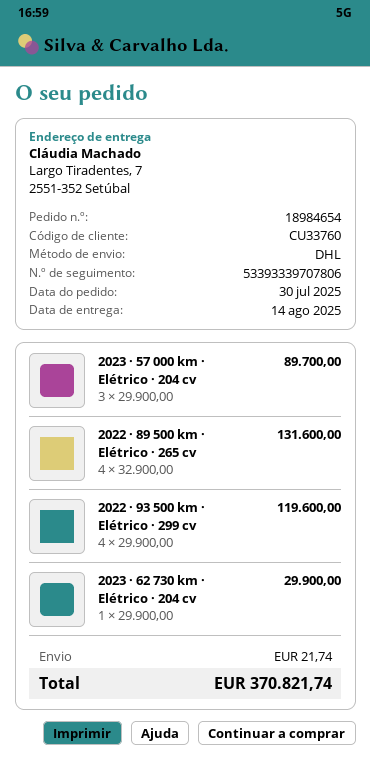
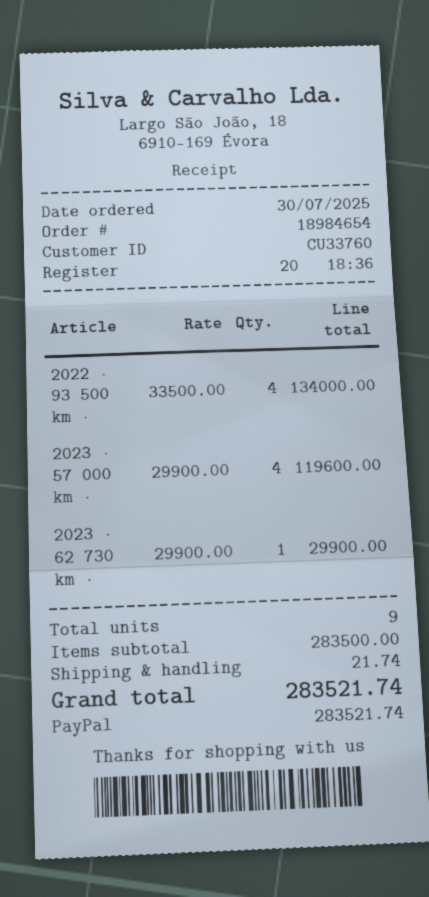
2023 · 57 000 km · Elétrico · 204 cv: 3 x 29900.00 = 89700.00 -> 4 x 29900.00 = 119600.00
2022 · 89 500 km · Elétrico · 265 cv: 4 x 32900.00 = 131600.00 -> none
2022 · 93 500 km · Elétrico · 299 cv: 4 x 29900.00 = 119600.00 -> 4 x 33500.00 = 134000.00
total: 370821.74 -> 283521.74

